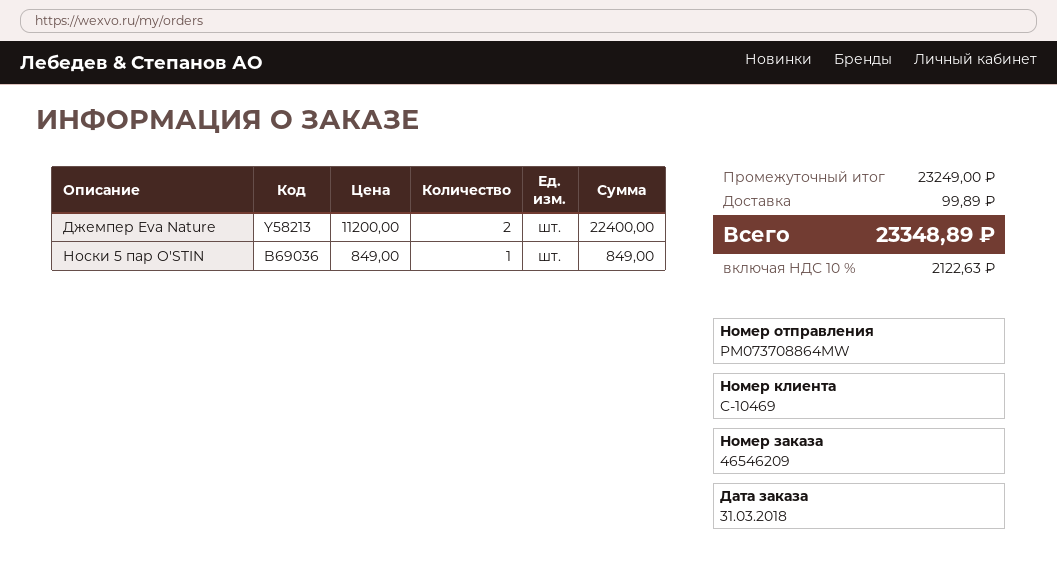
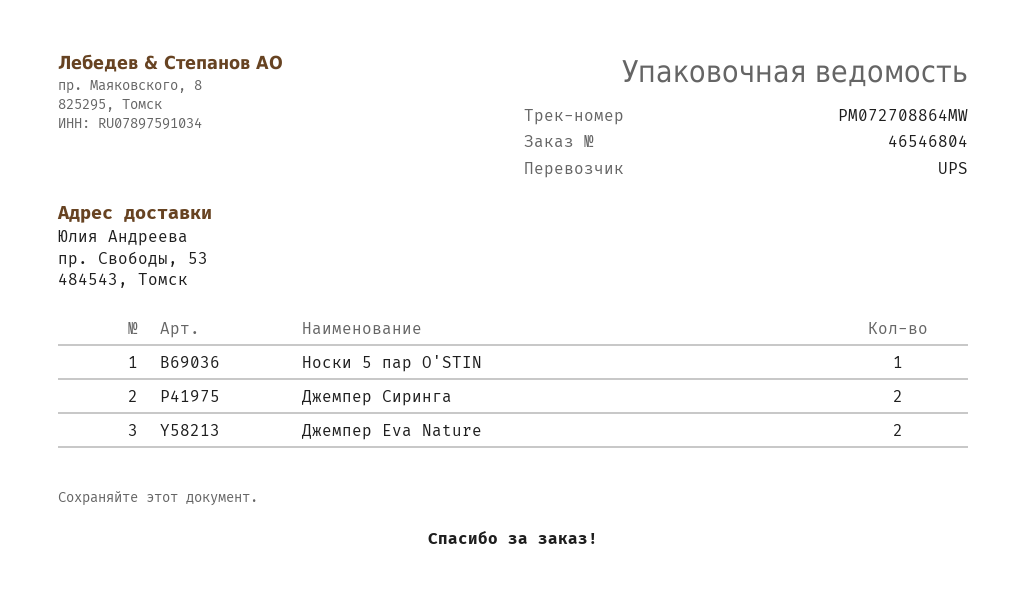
order number: 46546209 -> 46546804
tracking number: PM073708864MW -> PM072708864MW
Джемпер Сиринга: none -> 2

